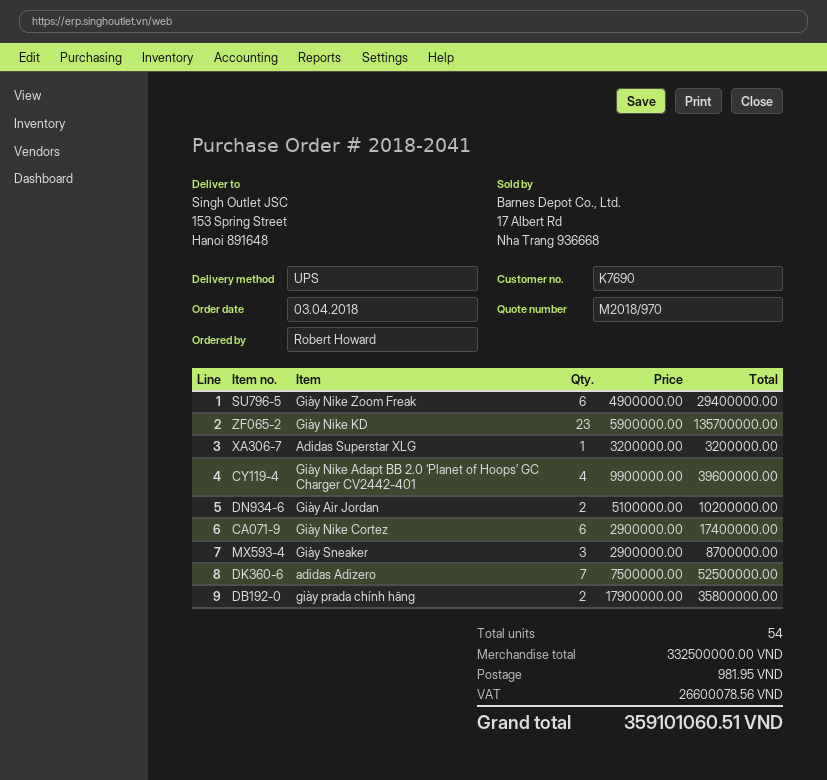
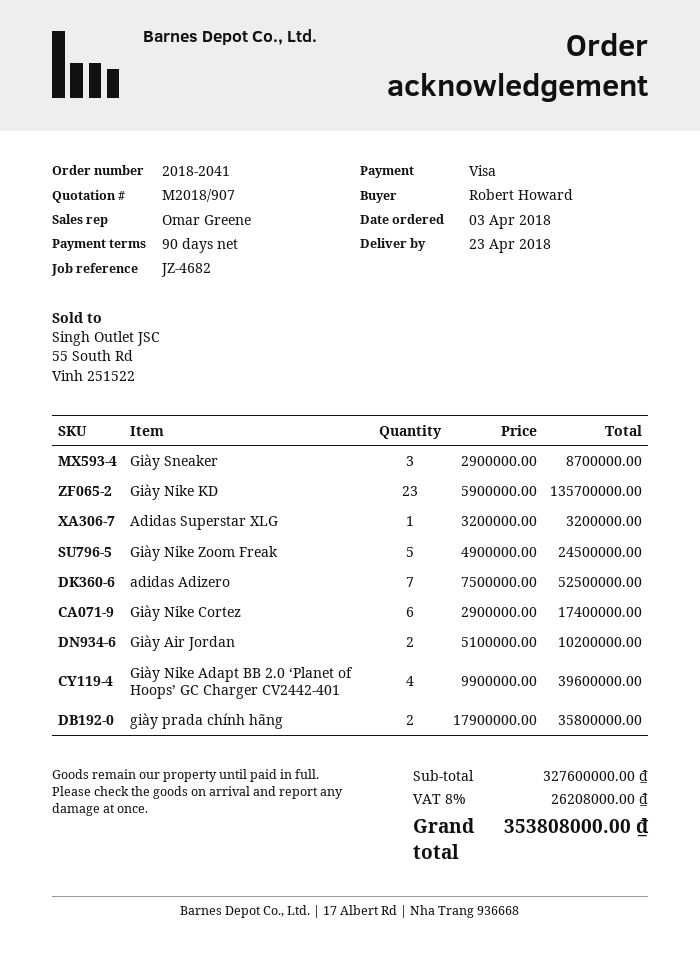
quote number: M2018/970 -> M2018/907
Giày Nike Zoom Freak: 6 x 4900000.00 = 29400000.00 -> 5 x 4900000.00 = 24500000.00
subtotal: 332500000.00 -> 327600000.00
shipping: 981.95 -> none
tax: 26600078.56 -> 26208000.00
total: 359101060.51 -> 353808000.00

